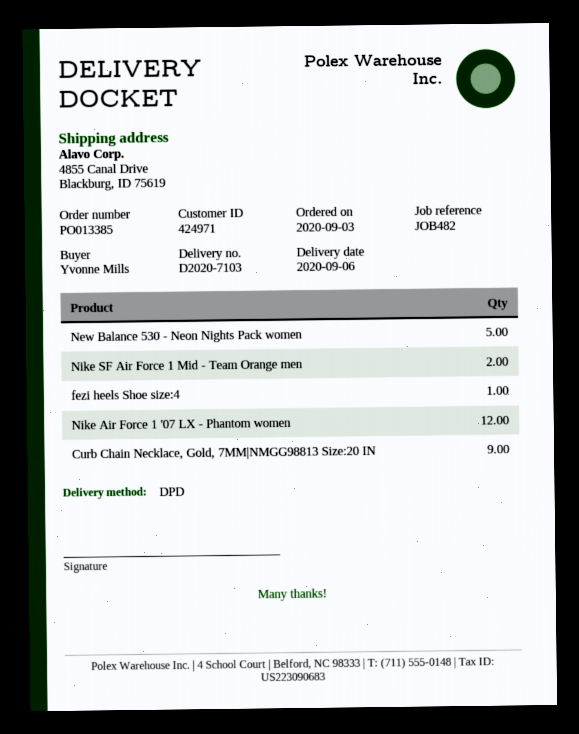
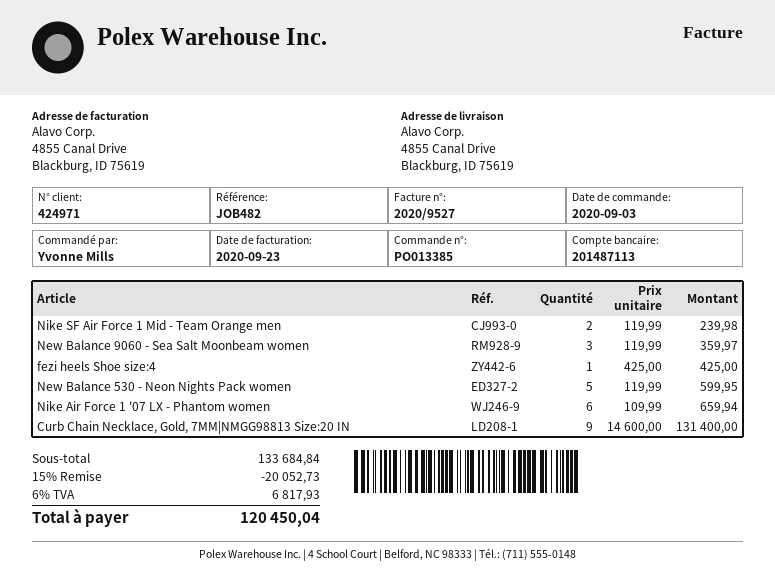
Nike Air Force 1 '07 LX - Phantom women: 12 -> 6
New Balance 9060 - Sea Salt Moonbeam women: none -> 3

